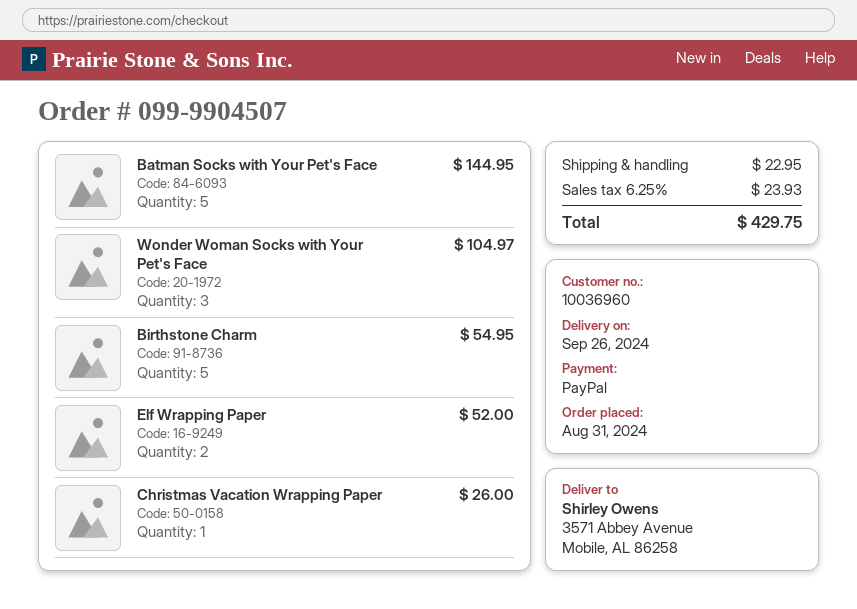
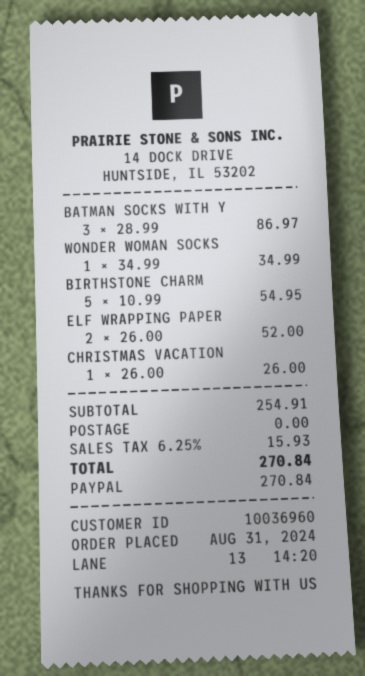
Batman Socks with Your Pet's Face: 5 for 144.95 -> 3 for 86.97
Wonder Woman Socks with Your Pet's Face: 3 for 104.97 -> 1 for 34.99
shipping: 22.95 -> 0.00
tax: 6.25% = 23.93 -> 6.25% = 15.93
total: 429.75 -> 270.84

